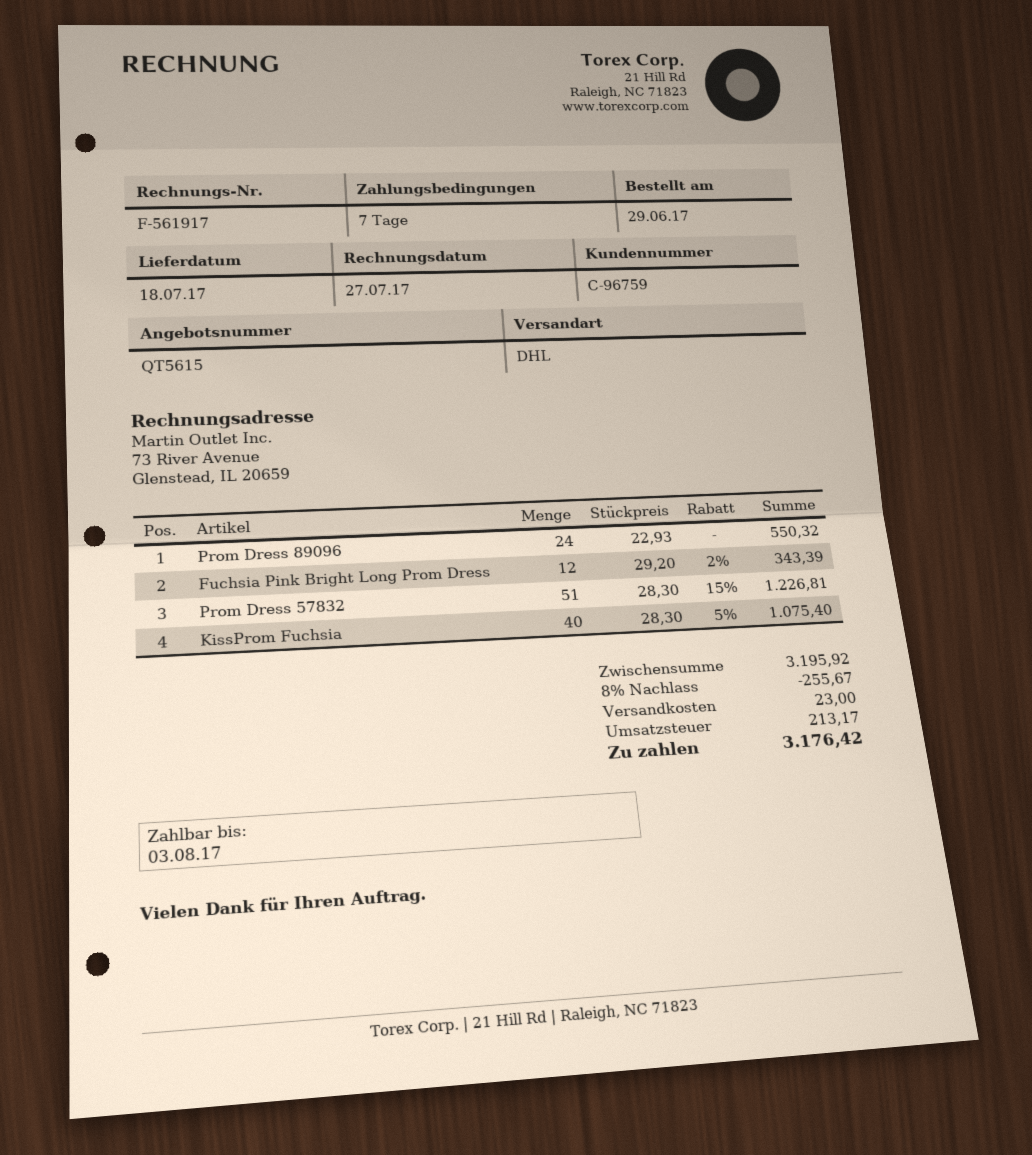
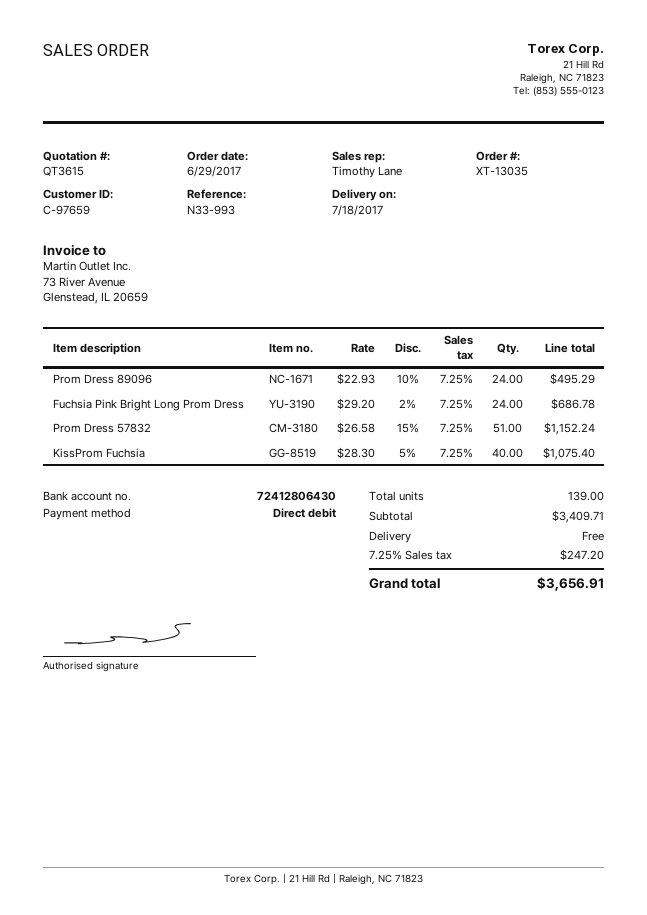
quote number: QT5615 -> QT3615
customer number: C-96759 -> C-97659
Prom Dress 89096: 24 x 22.93 = 550.32 -> 24 x 22.93 - 10% = 495.29
Fuchsia Pink Bright Long Prom Dress: 12 x 29.20 - 2% = 343.39 -> 24 x 29.20 - 2% = 686.78
Prom Dress 57832: 51 x 28.30 - 15% = 1226.81 -> 51 x 26.58 - 15% = 1152.24
subtotal: 3195.92 -> 3409.71
discount: 8% = 255.67 -> none
shipping: 23.00 -> 0.00
tax: 213.17 -> 247.20
total: 3176.42 -> 3656.91

